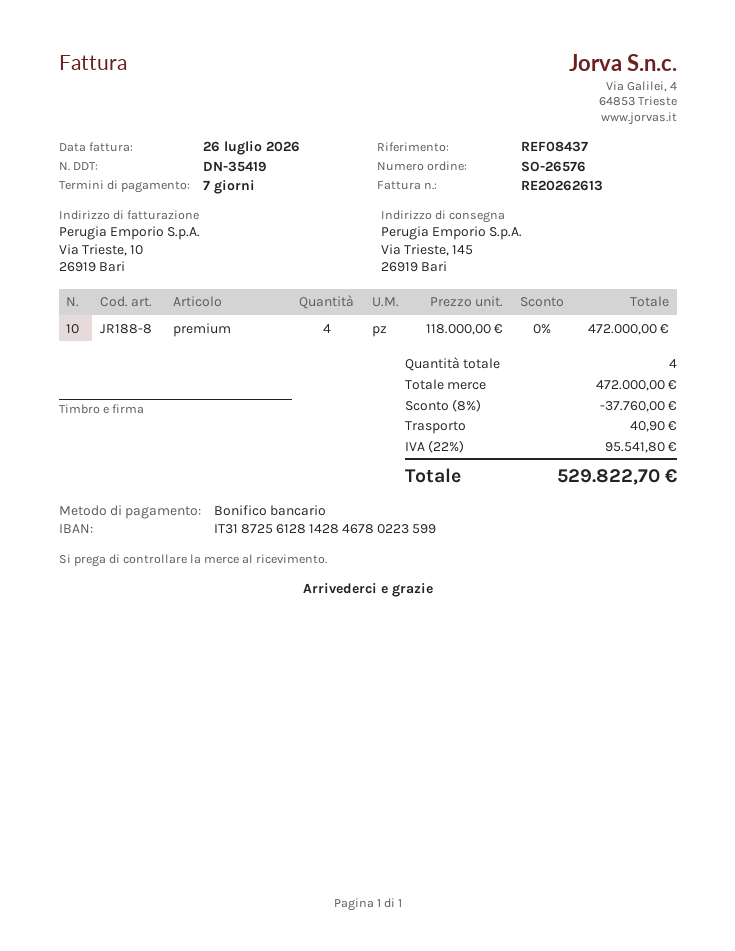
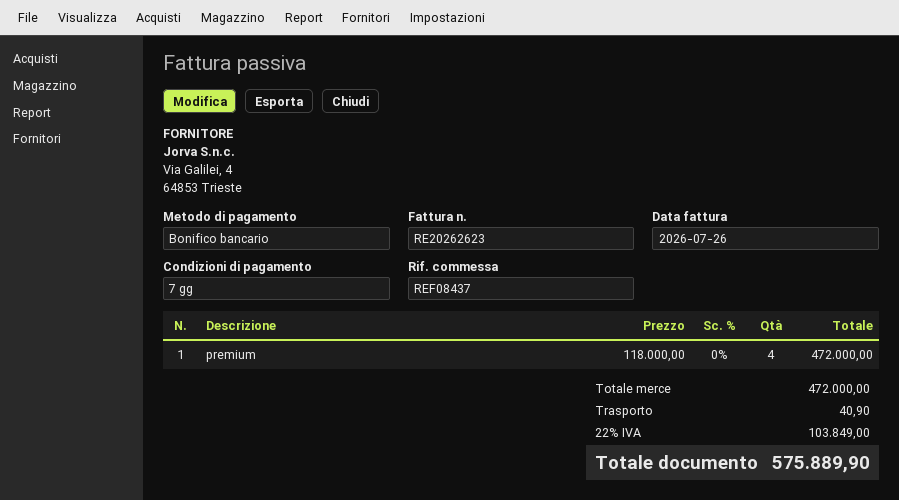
invoice number: RE20262613 -> RE20262623
discount: 8% = 37760.00 -> none
tax: 22% = 95541.80 -> 22% = 103849.00
total: 529822.70 -> 575889.90

